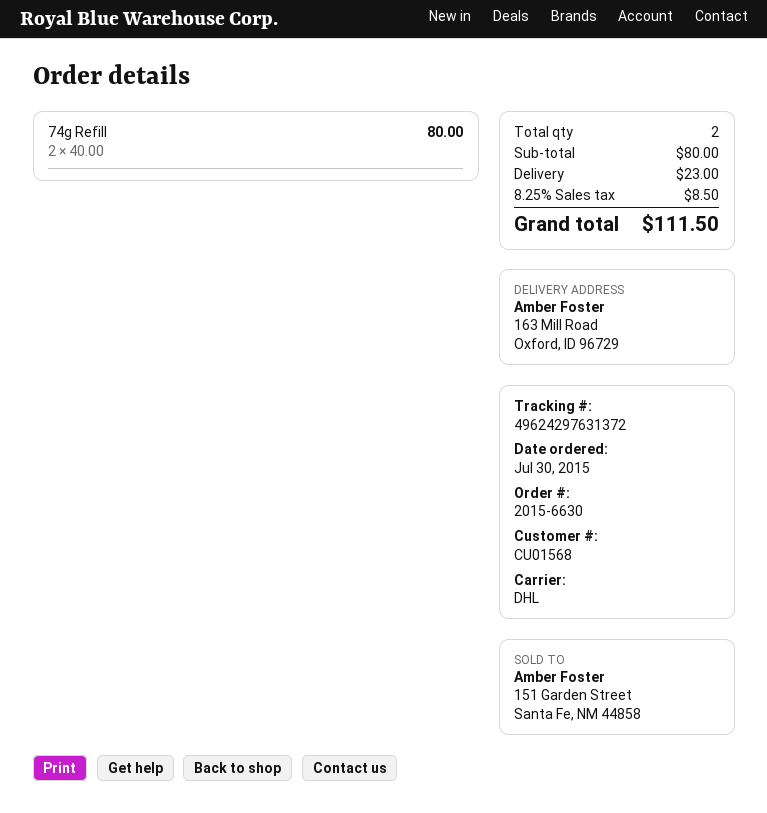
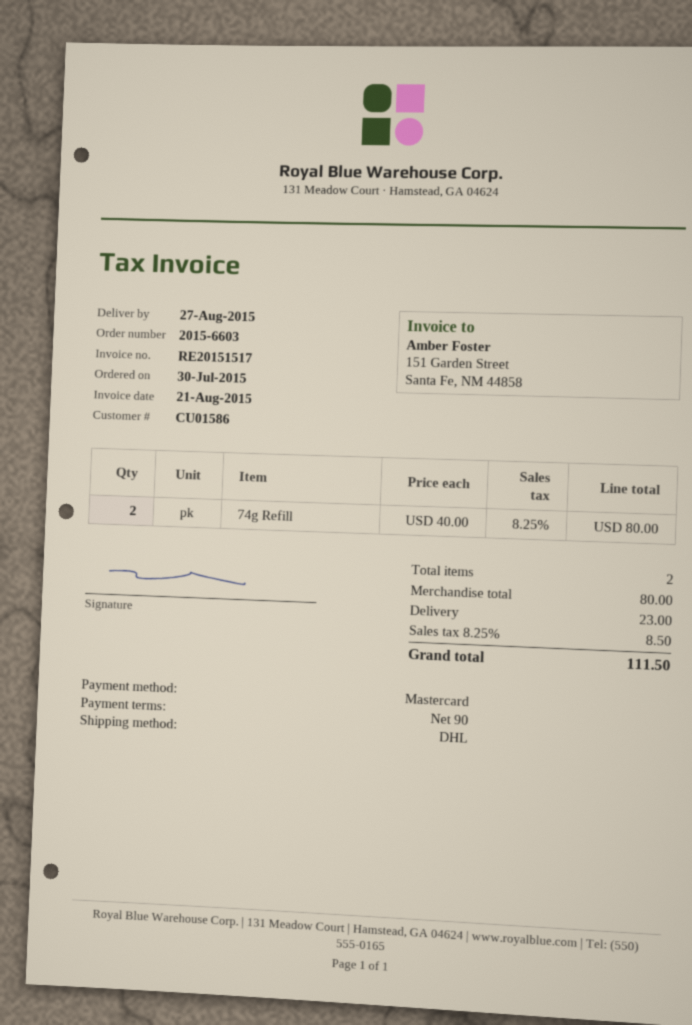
order number: 2015-6630 -> 2015-6603
customer number: CU01568 -> CU01586

